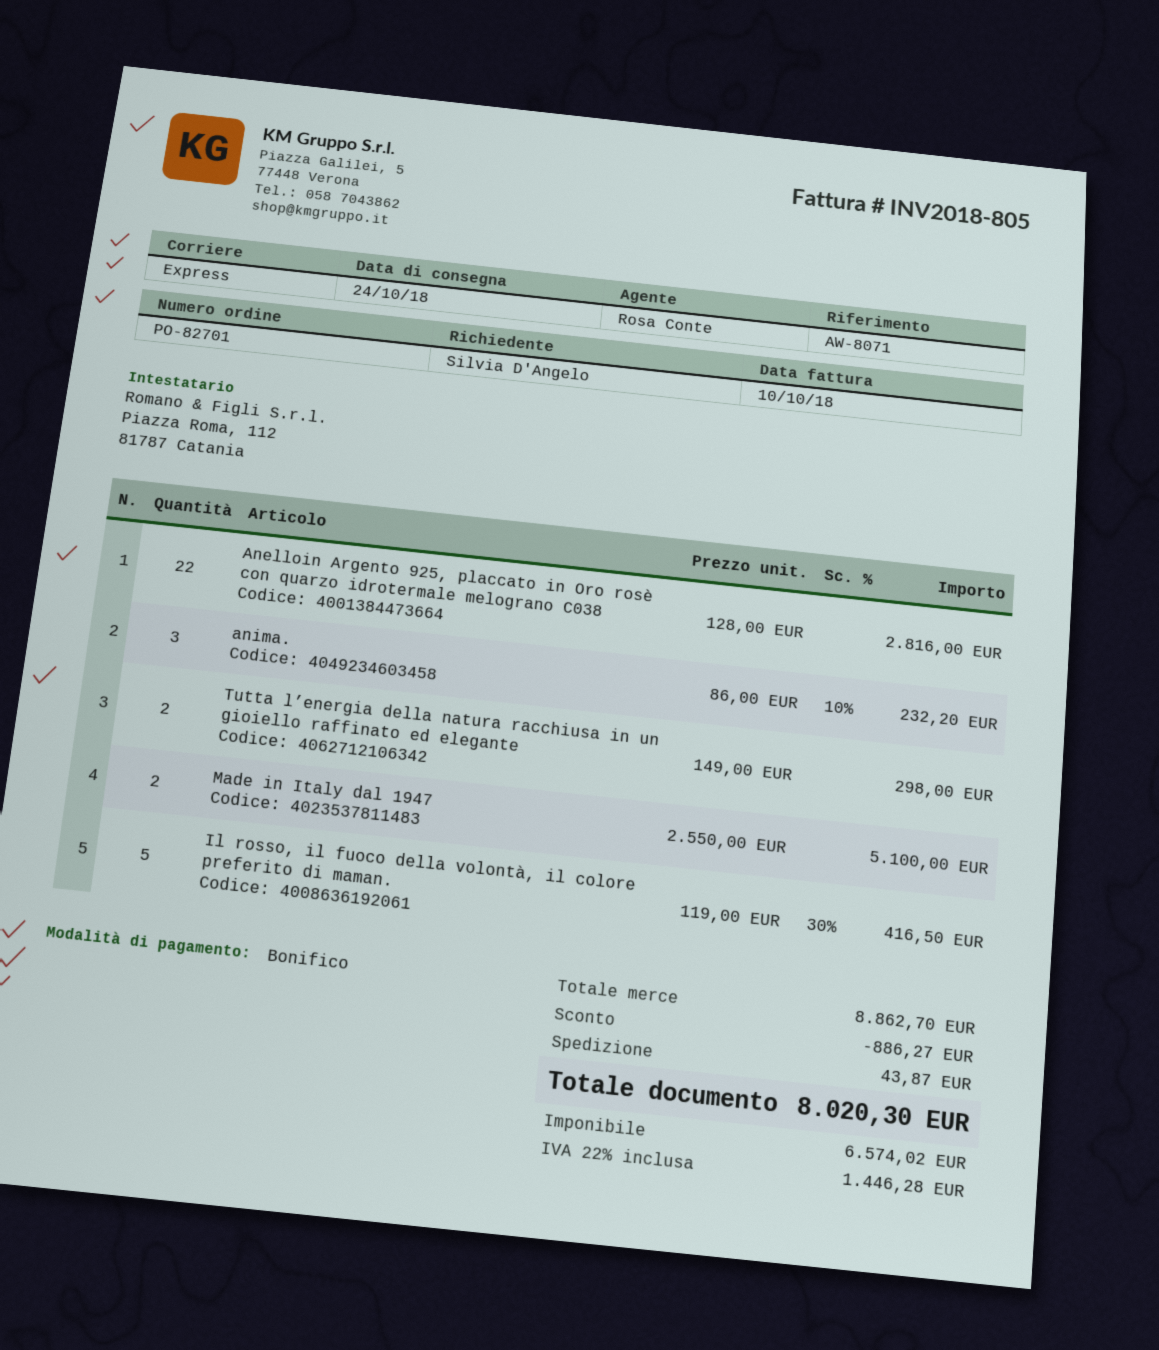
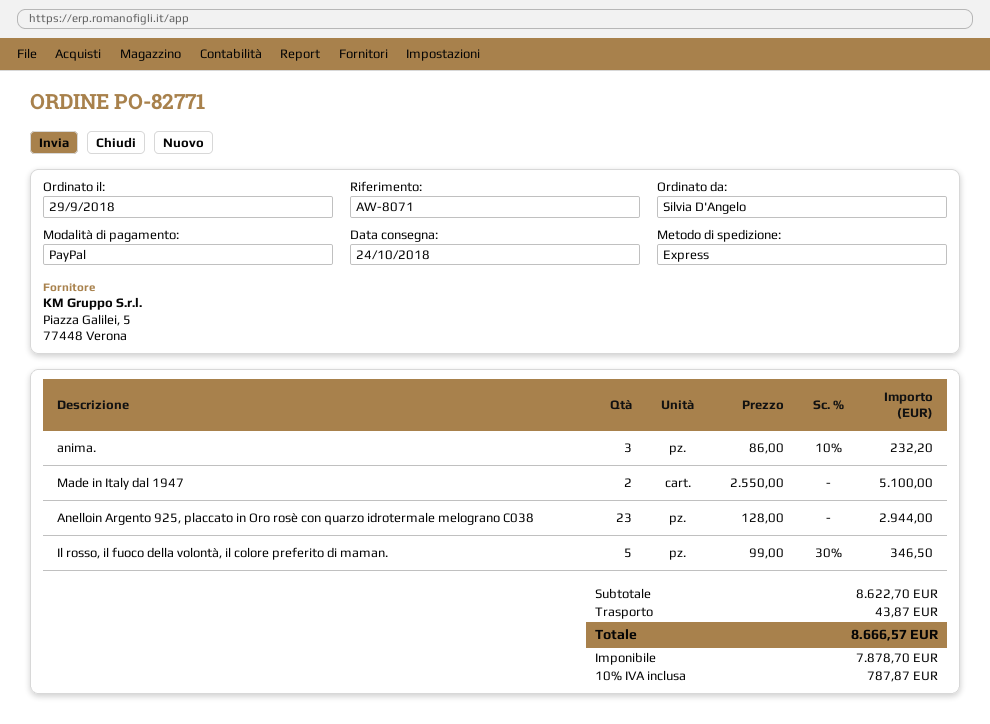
order number: PO-82701 -> PO-82771
payment method: bank transfer -> PayPal
Anelloin Argento 925, placcato in Oro rosè con quarzo idrotermale melograno C038: 22 x 128.00 = 2816.00 -> 23 x 128.00 = 2944.00
Tutta l’energia della natura racchiusa in un gioiello raffinato ed elegante: 2 x 149.00 = 298.00 -> none
Il rosso, il fuoco della volontà, il colore preferito di maman.: 5 x 119.00 - 30% = 416.50 -> 5 x 99.00 - 30% = 346.50
subtotal: 8862.70 -> 8622.70
discount: 886.27 -> none
net: 6574.02 -> 7878.70
tax: 22% = 1446.28 -> 10% = 787.87
total: 8020.30 -> 8666.57

